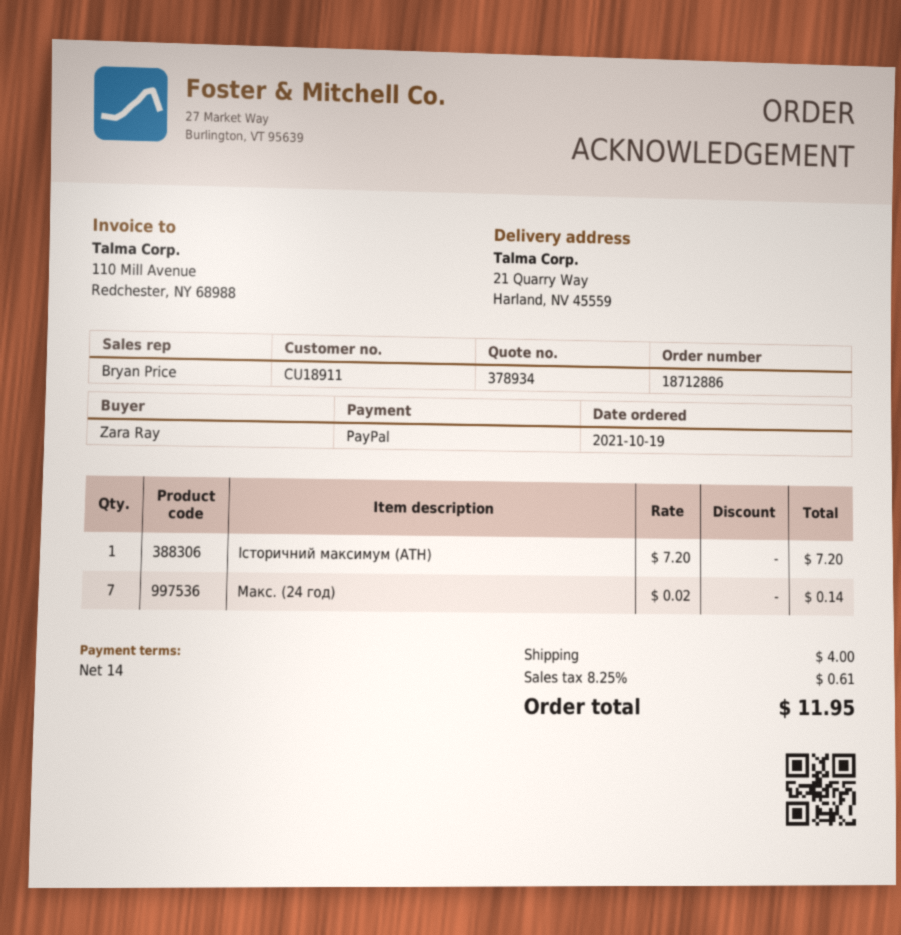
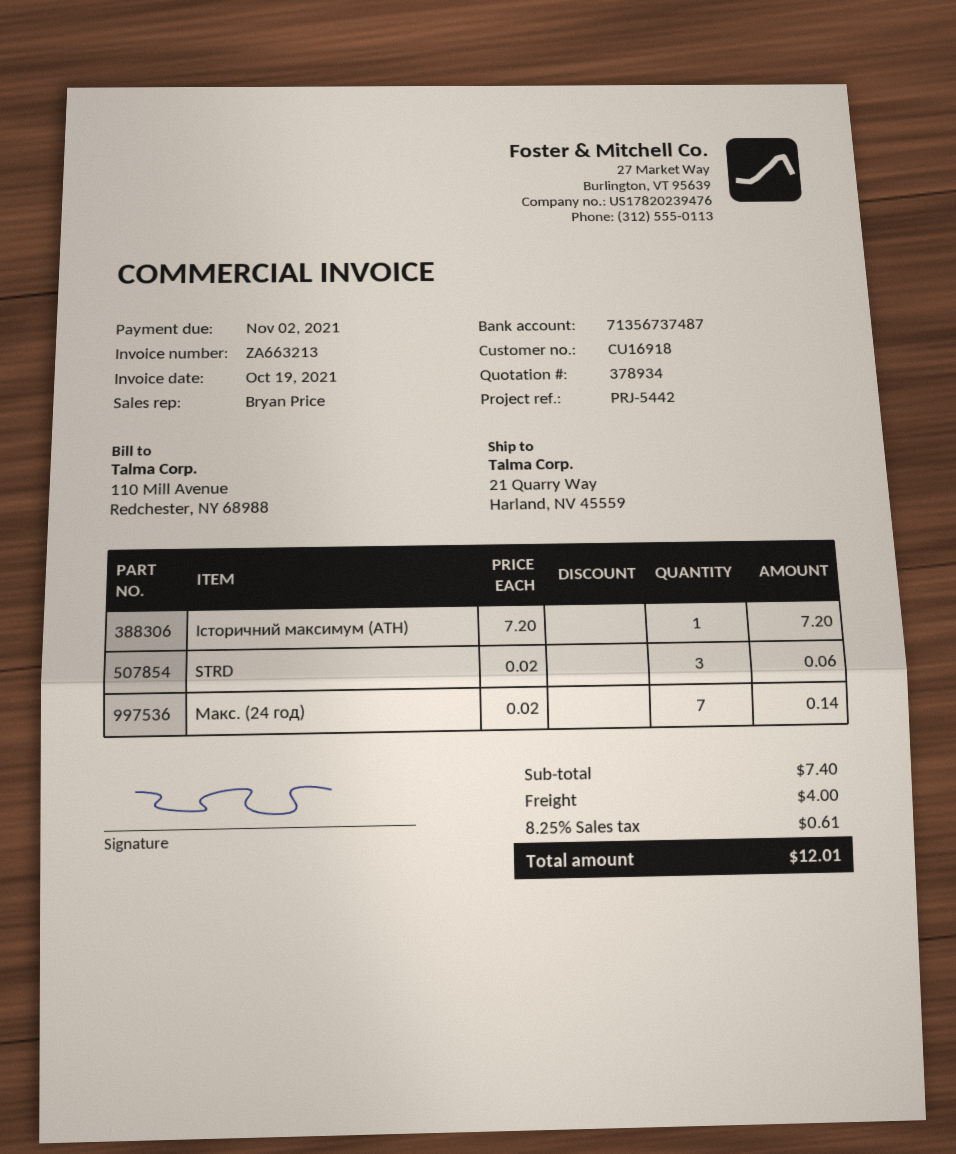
customer number: CU18911 -> CU16918
STRD: none -> 3 x 0.02 = 0.06
total: 11.95 -> 12.01

